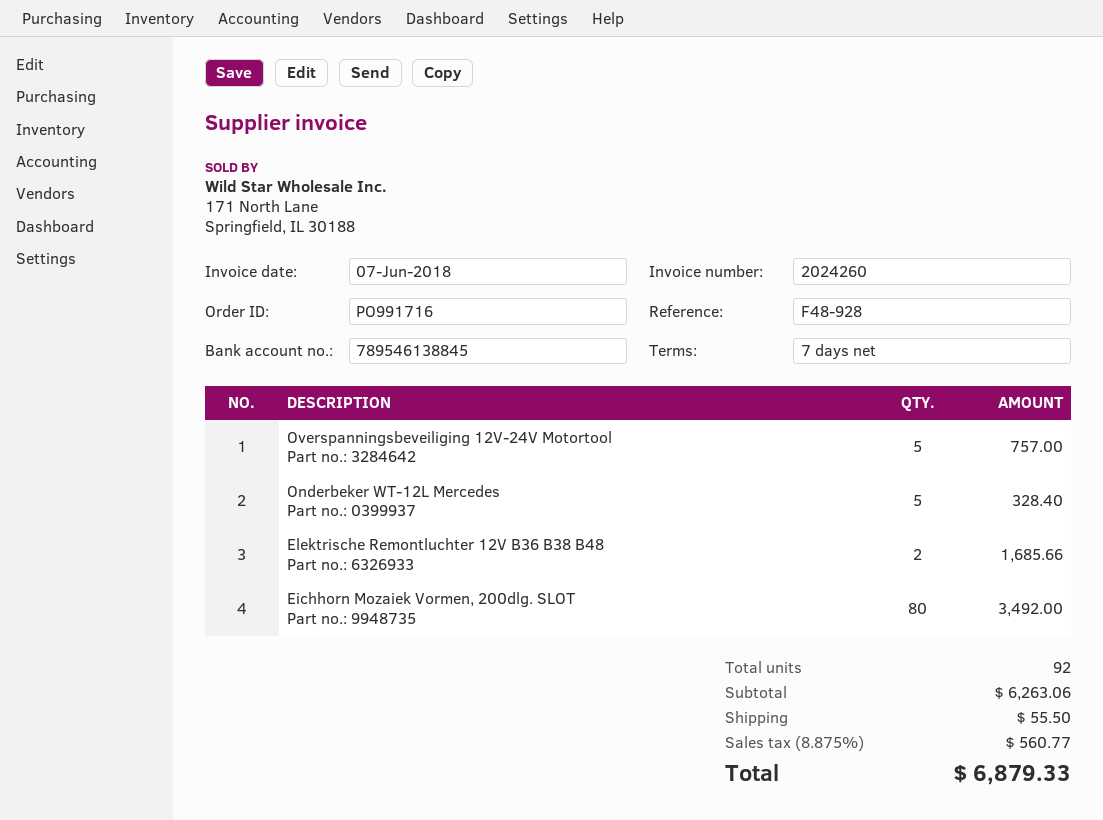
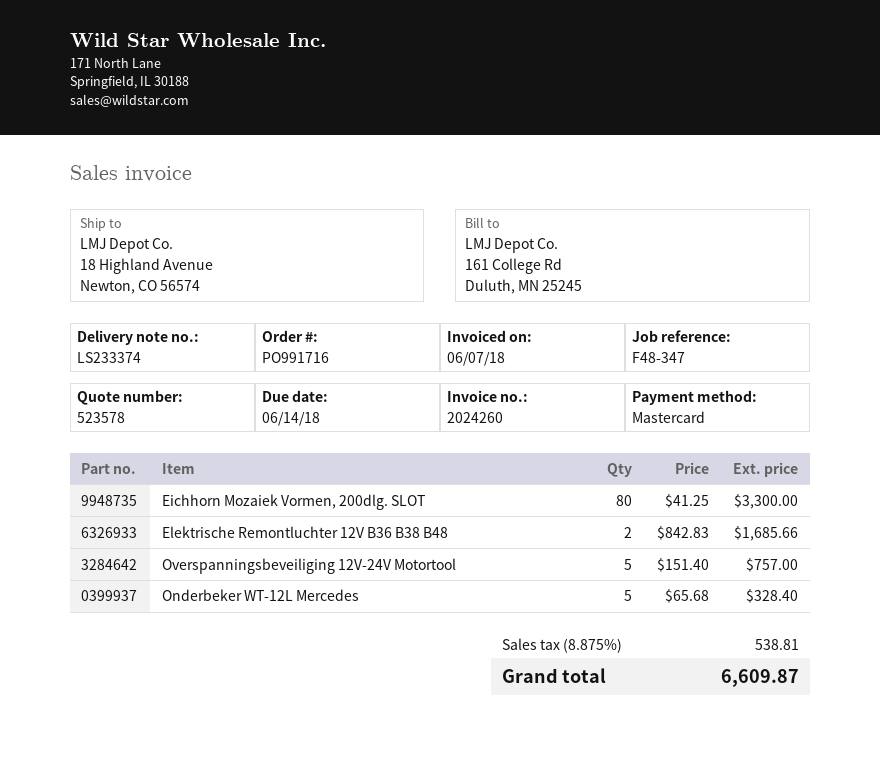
reference: F48-928 -> F48-347
Eichhorn Mozaiek Vormen, 200dlg. SLOT: 80 for 3492.00 -> 80 for 3300.00
shipping: 55.50 -> none
tax: 8.875% = 560.77 -> 8.875% = 538.81
total: 6879.33 -> 6609.87

